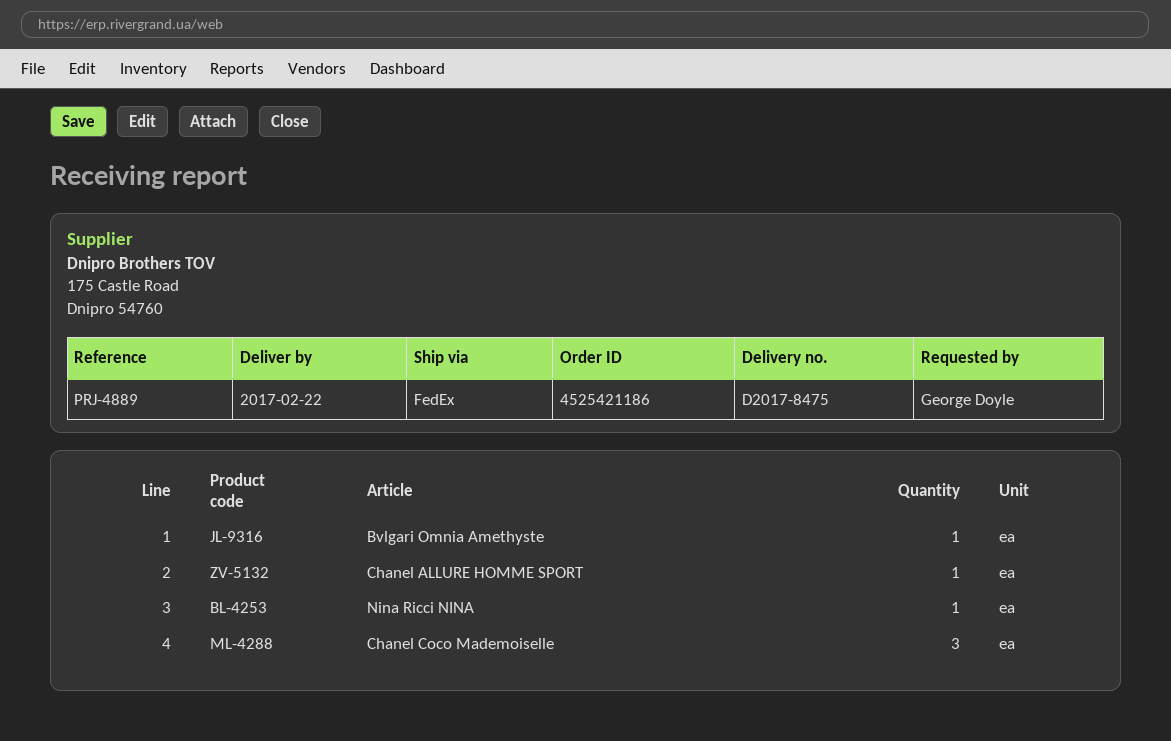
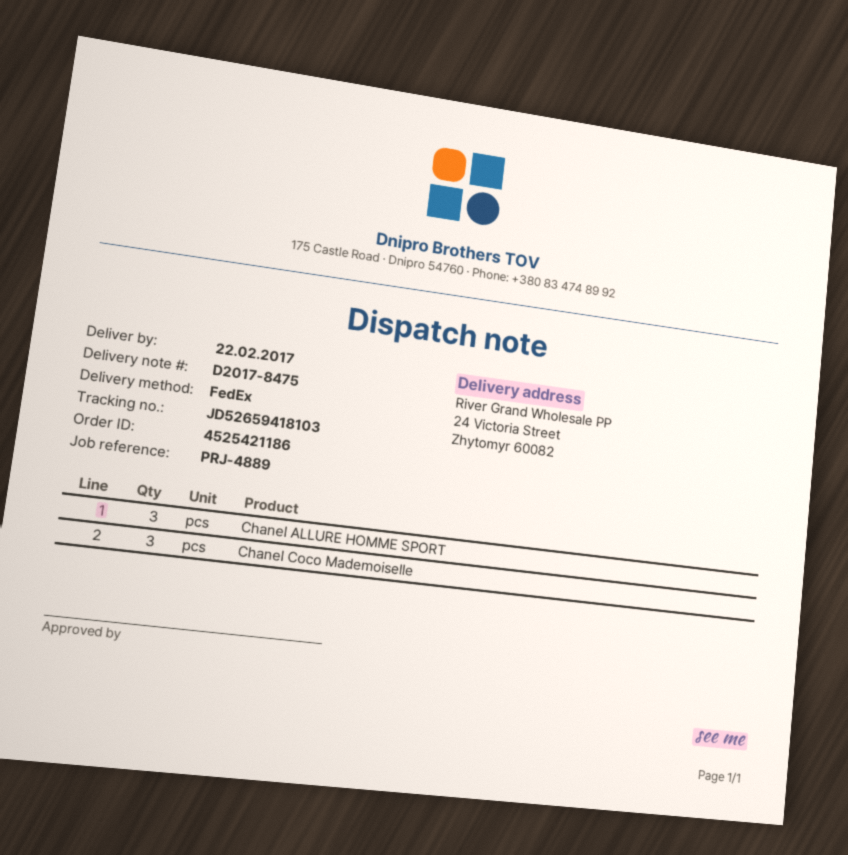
Bvlgari Omnia Amethyste: 1 -> none
Chanel ALLURE HOMME SPORT: 1 -> 3
Nina Ricci NINA: 1 -> none

